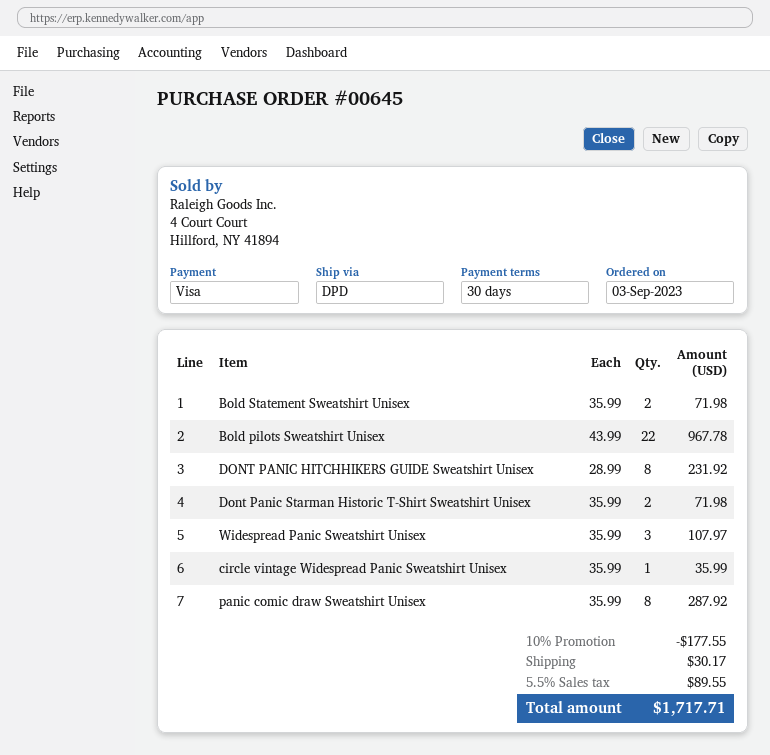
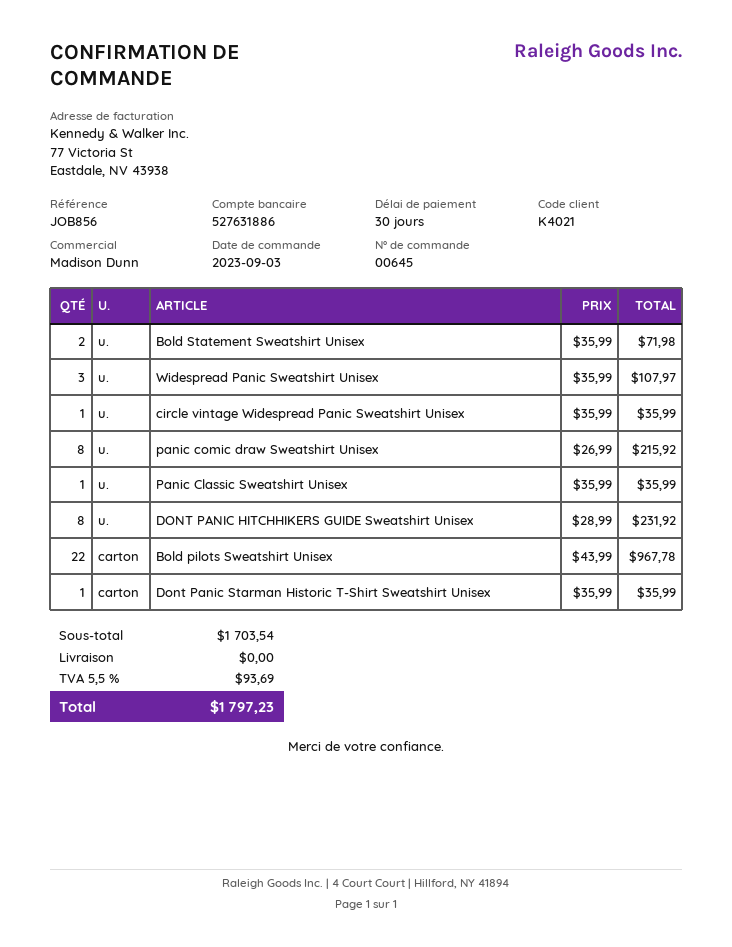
Dont Panic Starman Historic T-Shirt Sweatshirt Unisex: 2 x 35.99 = 71.98 -> 1 x 35.99 = 35.99
panic comic draw Sweatshirt Unisex: 8 x 35.99 = 287.92 -> 8 x 26.99 = 215.92
Panic Classic Sweatshirt Unisex: none -> 1 x 35.99 = 35.99
discount: 10% = 177.55 -> none
shipping: 30.17 -> 0.00
tax: 5.5% = 89.55 -> 5.5% = 93.69
total: 1717.71 -> 1797.23

